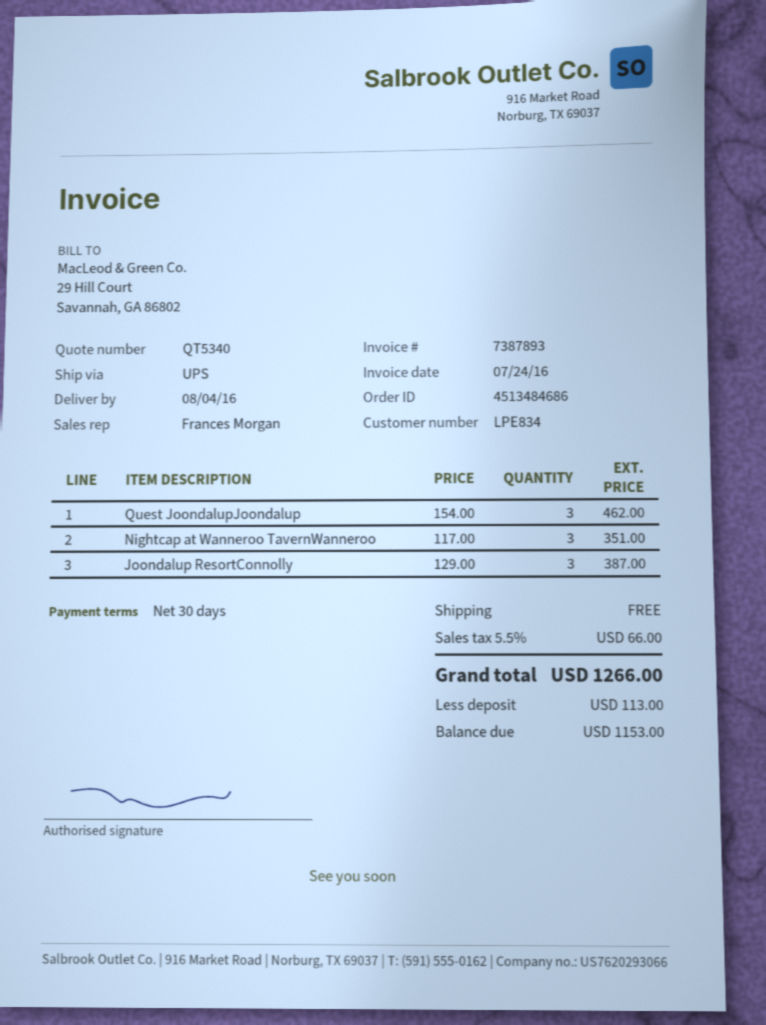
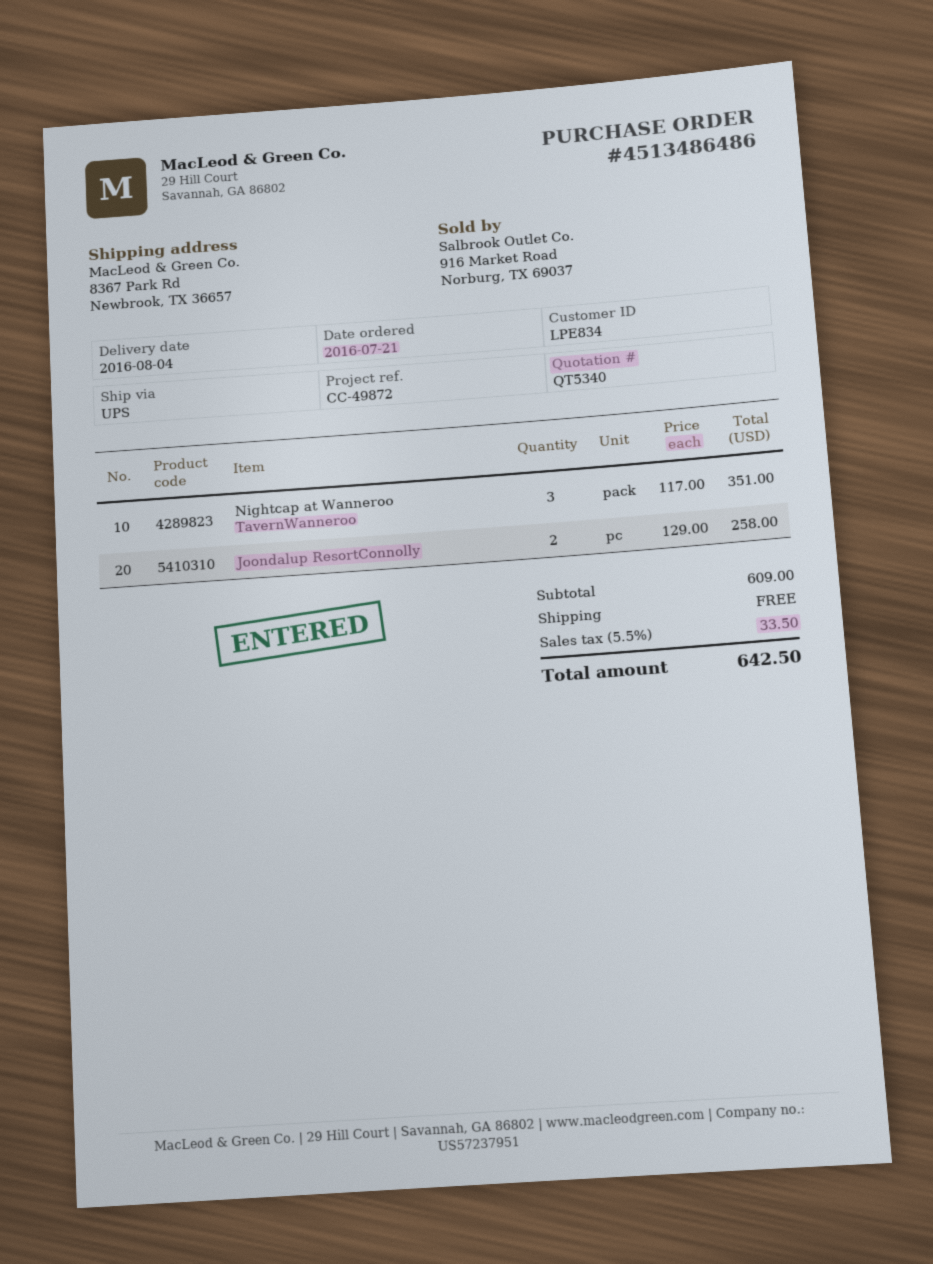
order number: 4513484686 -> 4513486486
Quest JoondalupJoondalup: 3 x 154.00 = 462.00 -> none
Joondalup ResortConnolly: 3 x 129.00 = 387.00 -> 2 x 129.00 = 258.00
tax: 5.5% = 66.00 -> 5.5% = 33.50
total: 1266.00 -> 642.50

